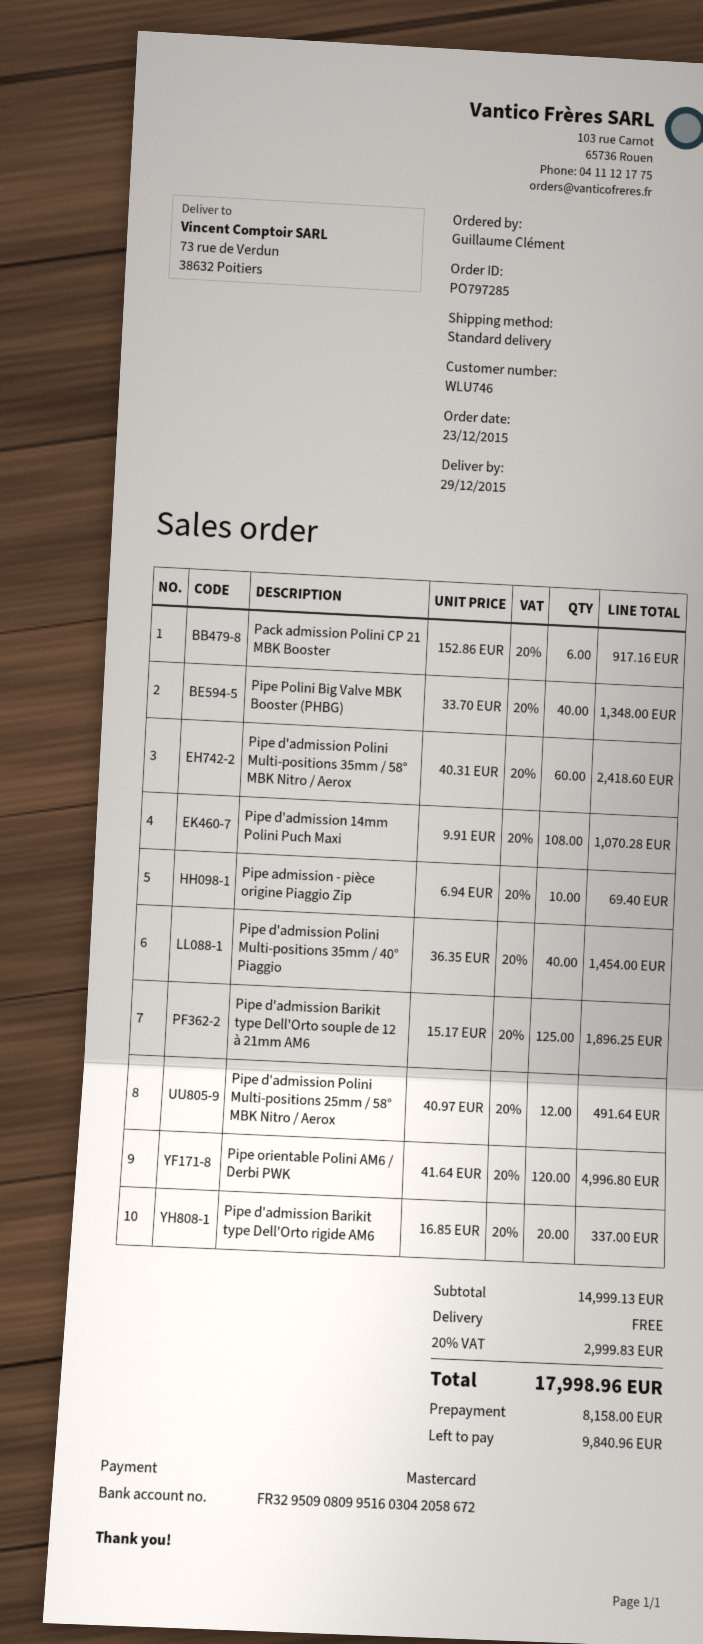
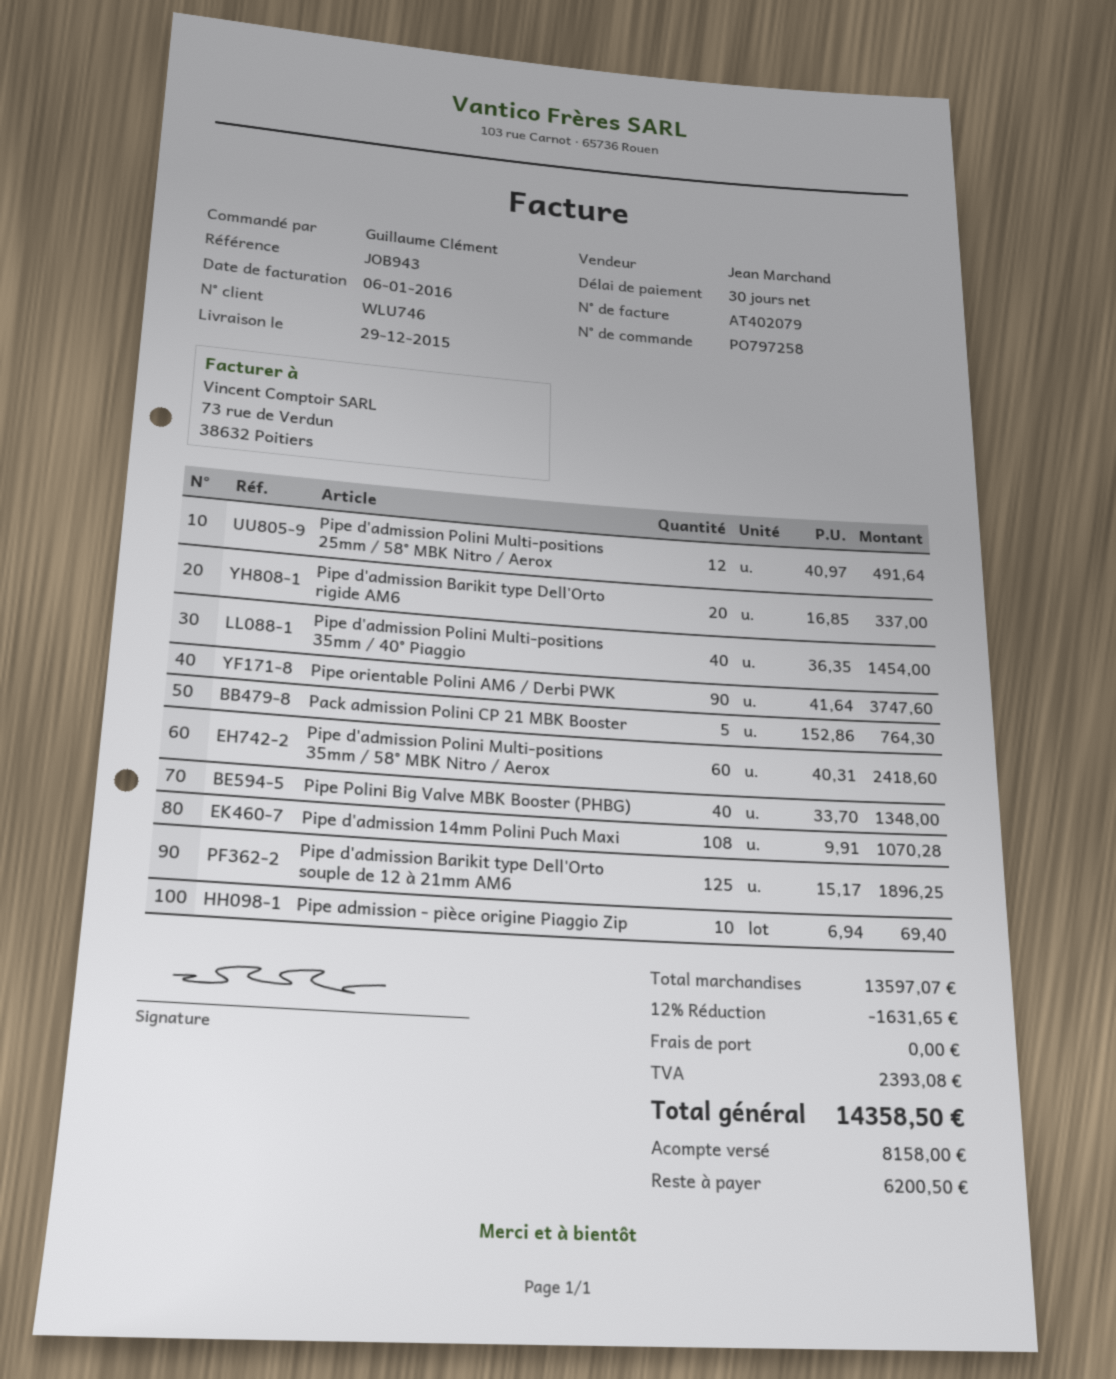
order number: PO797285 -> PO797258
Pack admission Polini CP 21 MBK Booster: 6 x 152.86 = 917.16 -> 5 x 152.86 = 764.30
Pipe orientable Polini AM6 / Derbi PWK: 120 x 41.64 = 4996.80 -> 90 x 41.64 = 3747.60
subtotal: 14999.13 -> 13597.07
discount: none -> 12% = 1631.65
tax: 2999.83 -> 2393.08
total: 17998.96 -> 14358.50
balance: 9840.96 -> 6200.50

